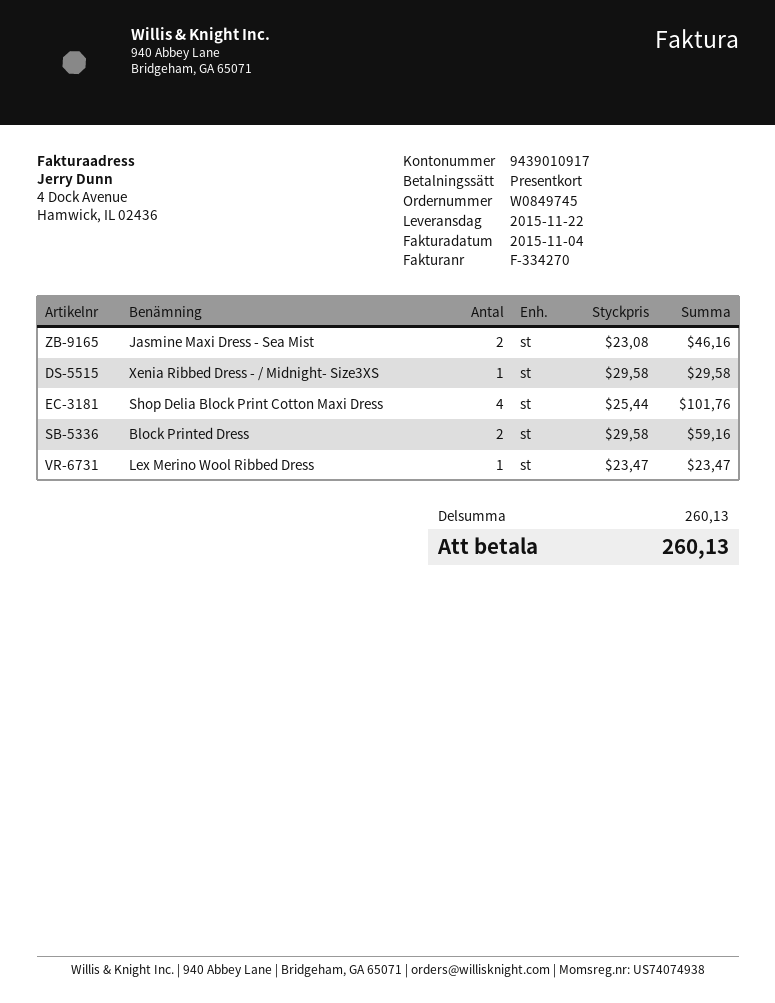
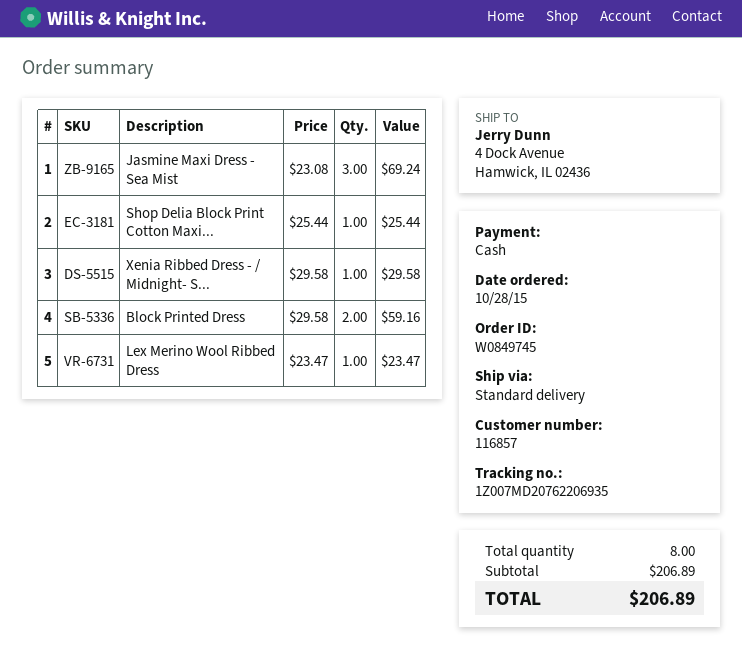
payment method: gift card -> cash
Jasmine Maxi Dress - Sea Mist: 2 x 23.08 = 46.16 -> 3 x 23.08 = 69.24
Shop Delia Block Print Cotton Maxi Dress: 4 x 25.44 = 101.76 -> 1 x 25.44 = 25.44
subtotal: 260.13 -> 206.89
total: 260.13 -> 206.89

